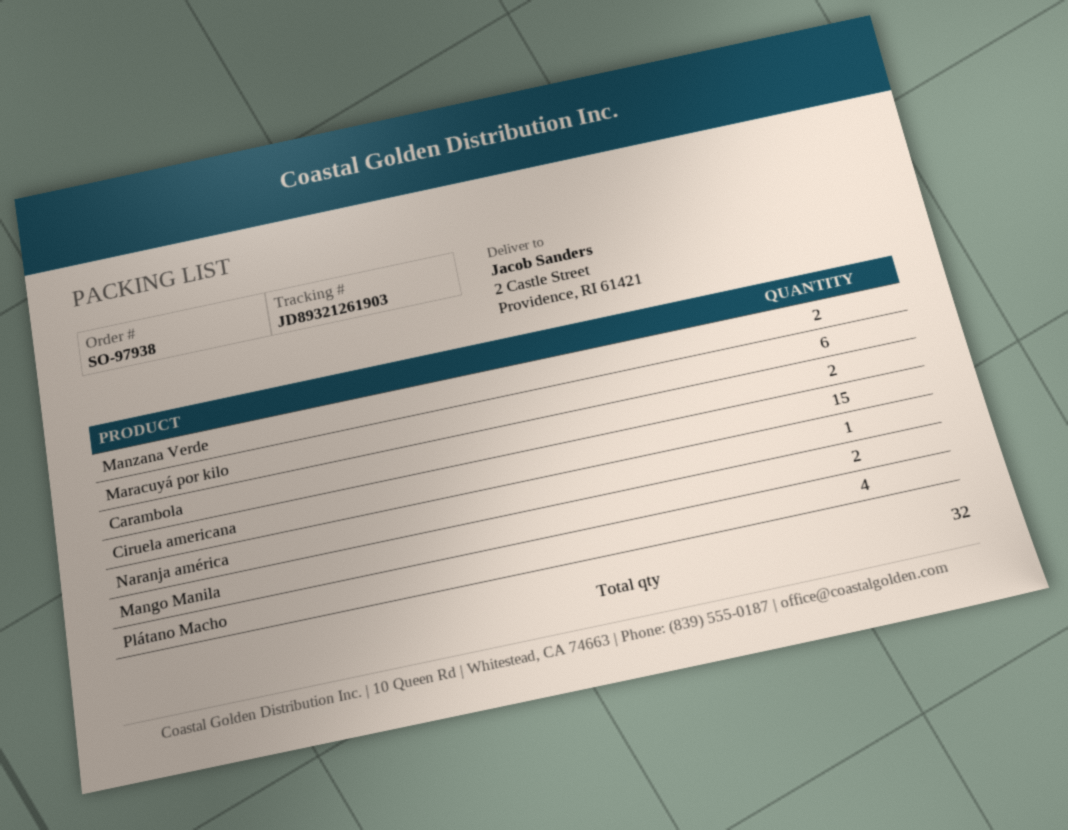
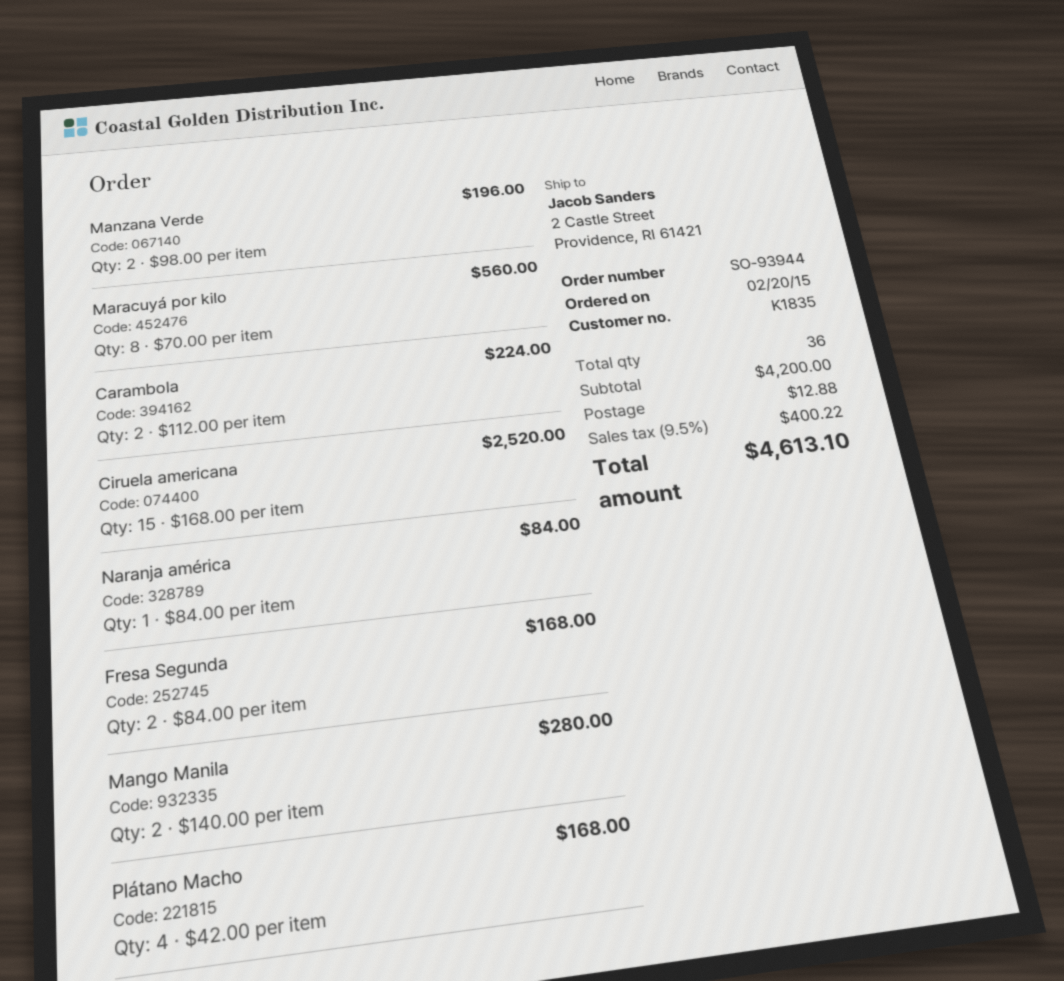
order number: SO-97938 -> SO-93944
Maracuyá por kilo: 6 -> 8
Fresa Segunda: none -> 2
total quantity: 32 -> 36

